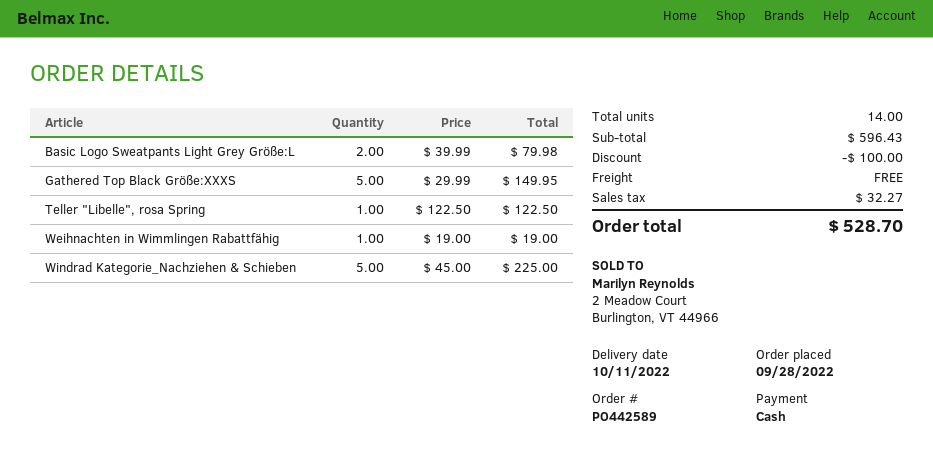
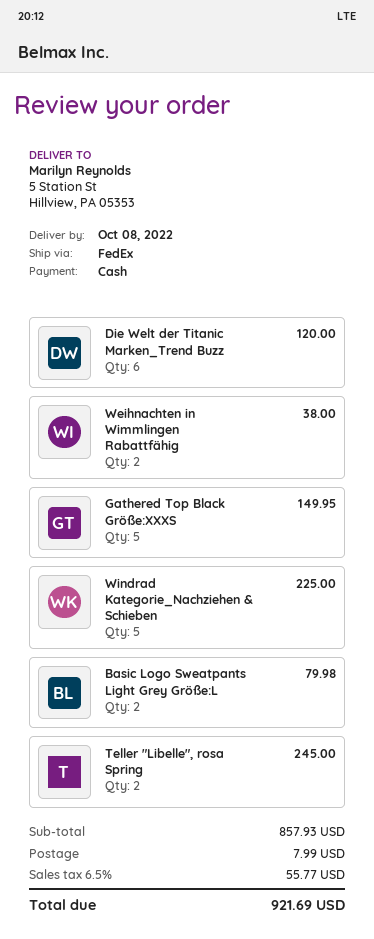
delivery date: 2022-10-11 -> 2022-10-08
Teller "Libelle", rosa Spring: 1 for 122.50 -> 2 for 245.00
Weihnachten in Wimmlingen Rabattfähig: 1 for 19.00 -> 2 for 38.00
Die Welt der Titanic Marken_Trend Buzz: none -> 6 for 120.00
subtotal: 596.43 -> 857.93
discount: 100.00 -> none
shipping: 0.00 -> 7.99
tax: 32.27 -> 55.77
total: 528.70 -> 921.69

